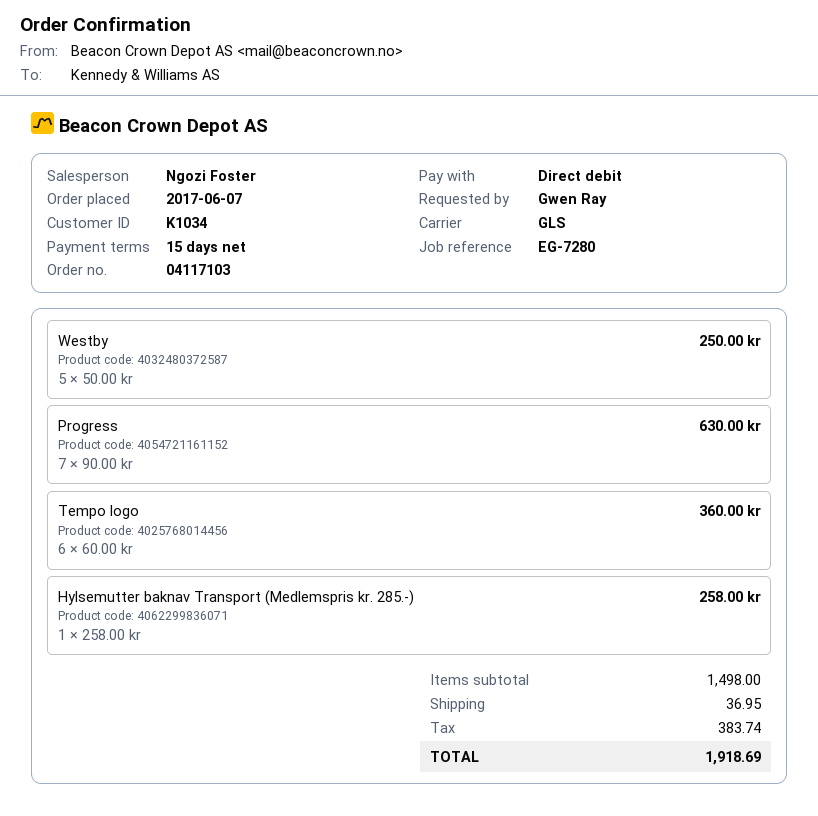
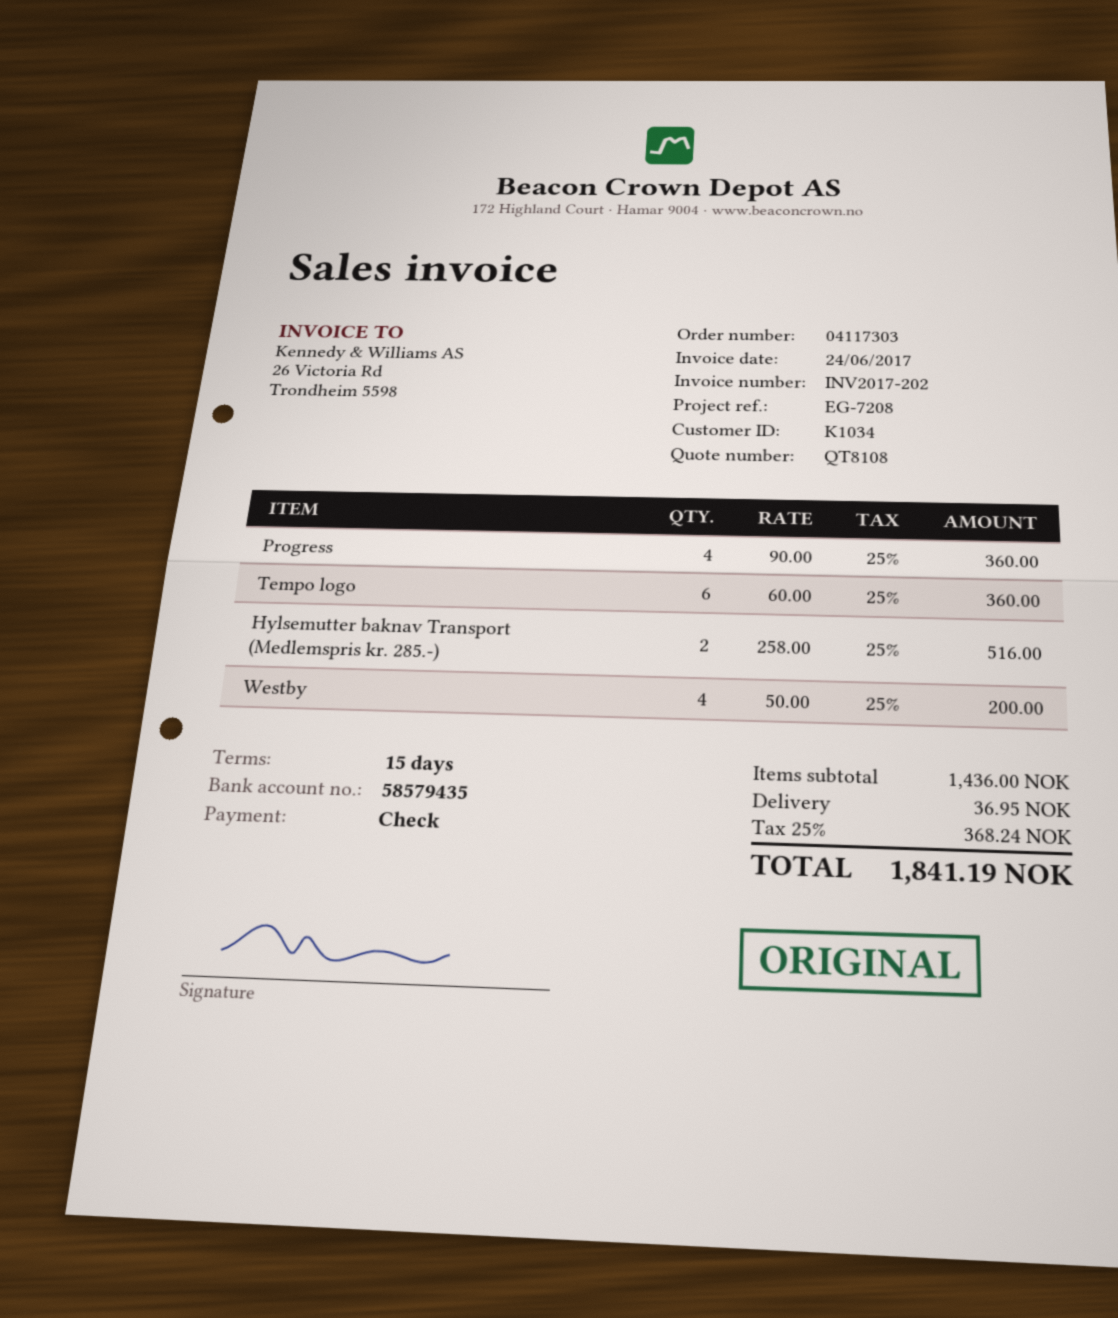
order number: 04117103 -> 04117303
reference: EG-7280 -> EG-7208
payment method: direct debit -> cheque
Westby: 5 x 50.00 = 250.00 -> 4 x 50.00 = 200.00
Progress: 7 x 90.00 = 630.00 -> 4 x 90.00 = 360.00
Hylsemutter baknav Transport (Medlemspris kr. 285.-): 1 x 258.00 = 258.00 -> 2 x 258.00 = 516.00
subtotal: 1498.00 -> 1436.00
tax: 383.74 -> 368.24
total: 1918.69 -> 1841.19

